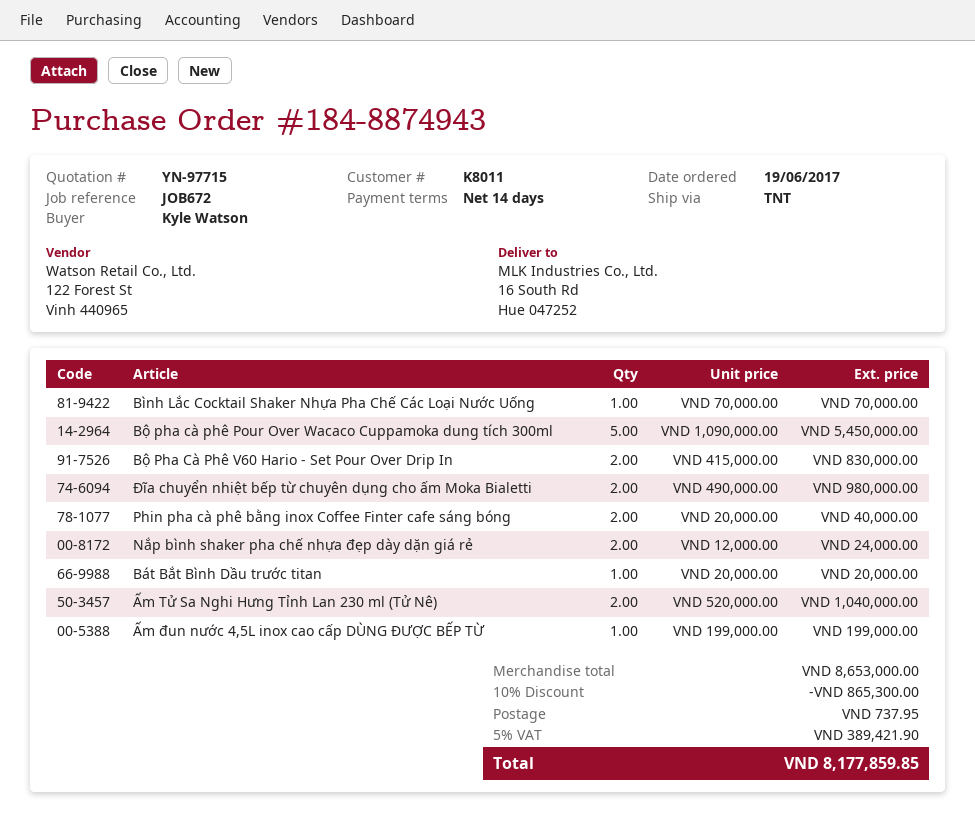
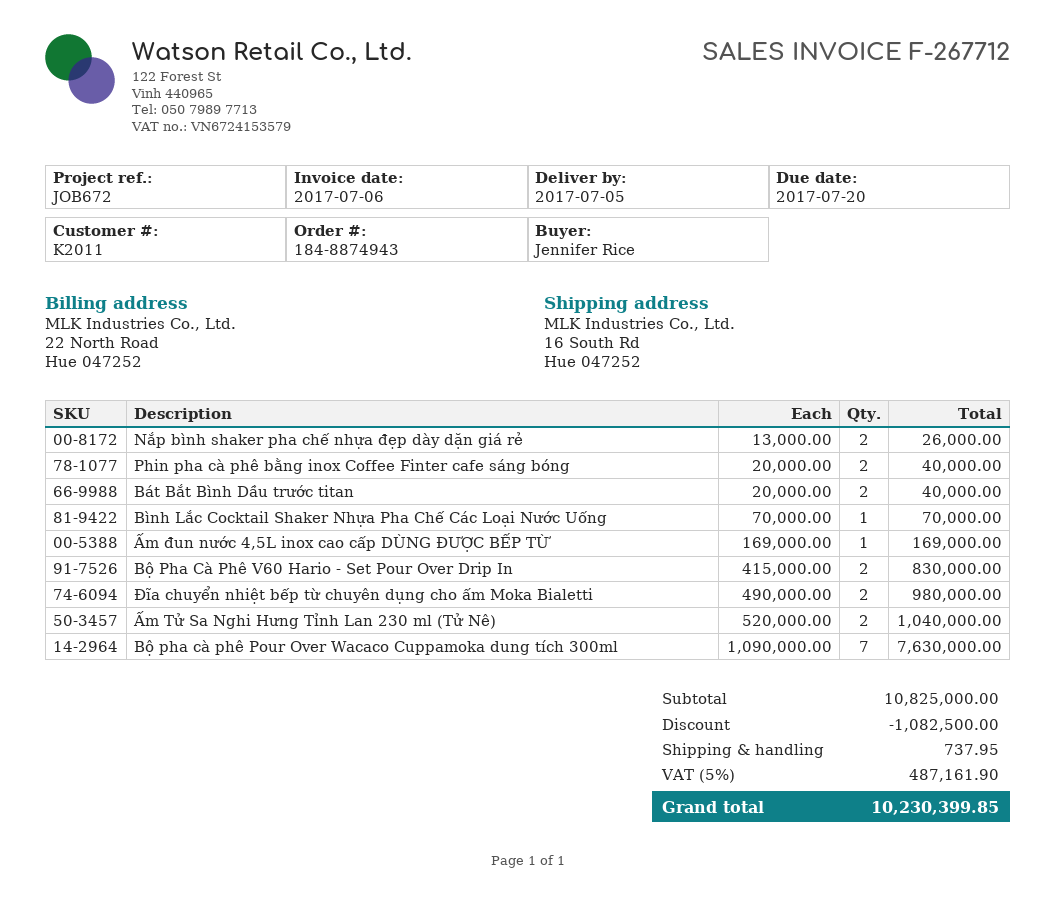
customer number: K8011 -> K2011
ordered by: Kyle Watson -> Jennifer Rice
Bộ pha cà phê Pour Over Wacaco Cuppamoka dung tích 300ml: 5 x 1090000.00 = 5450000.00 -> 7 x 1090000.00 = 7630000.00
Nắp bình shaker pha chế nhựa đẹp dày dặn giá rẻ: 2 x 12000.00 = 24000.00 -> 2 x 13000.00 = 26000.00
Bát Bắt Bình Dầu trước titan: 1 x 20000.00 = 20000.00 -> 2 x 20000.00 = 40000.00
Ấm đun nước 4,5L inox cao cấp DÙNG ĐƯỢC BẾP TỪ: 1 x 199000.00 = 199000.00 -> 1 x 169000.00 = 169000.00
subtotal: 8653000.00 -> 10825000.00
discount: 865300.00 -> 1082500.00
tax: 5% = 389421.90 -> 5% = 487161.90
total: 8177859.85 -> 10230399.85

